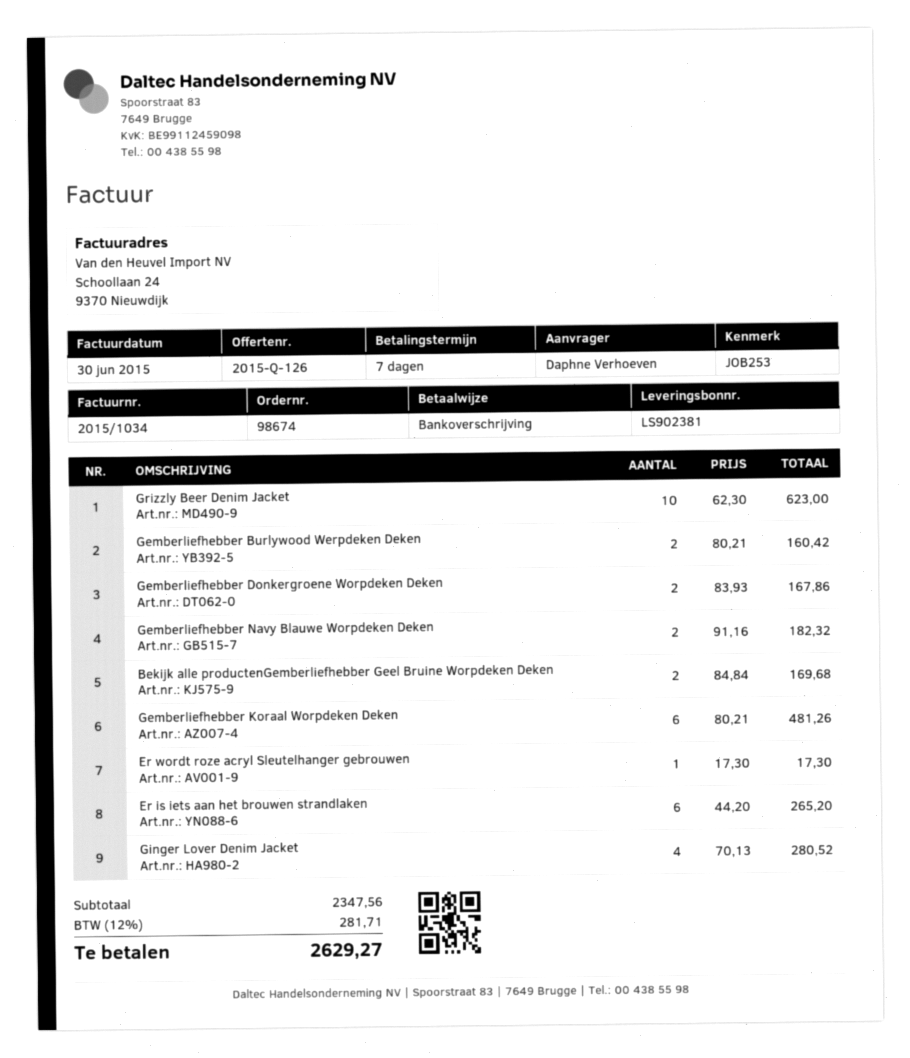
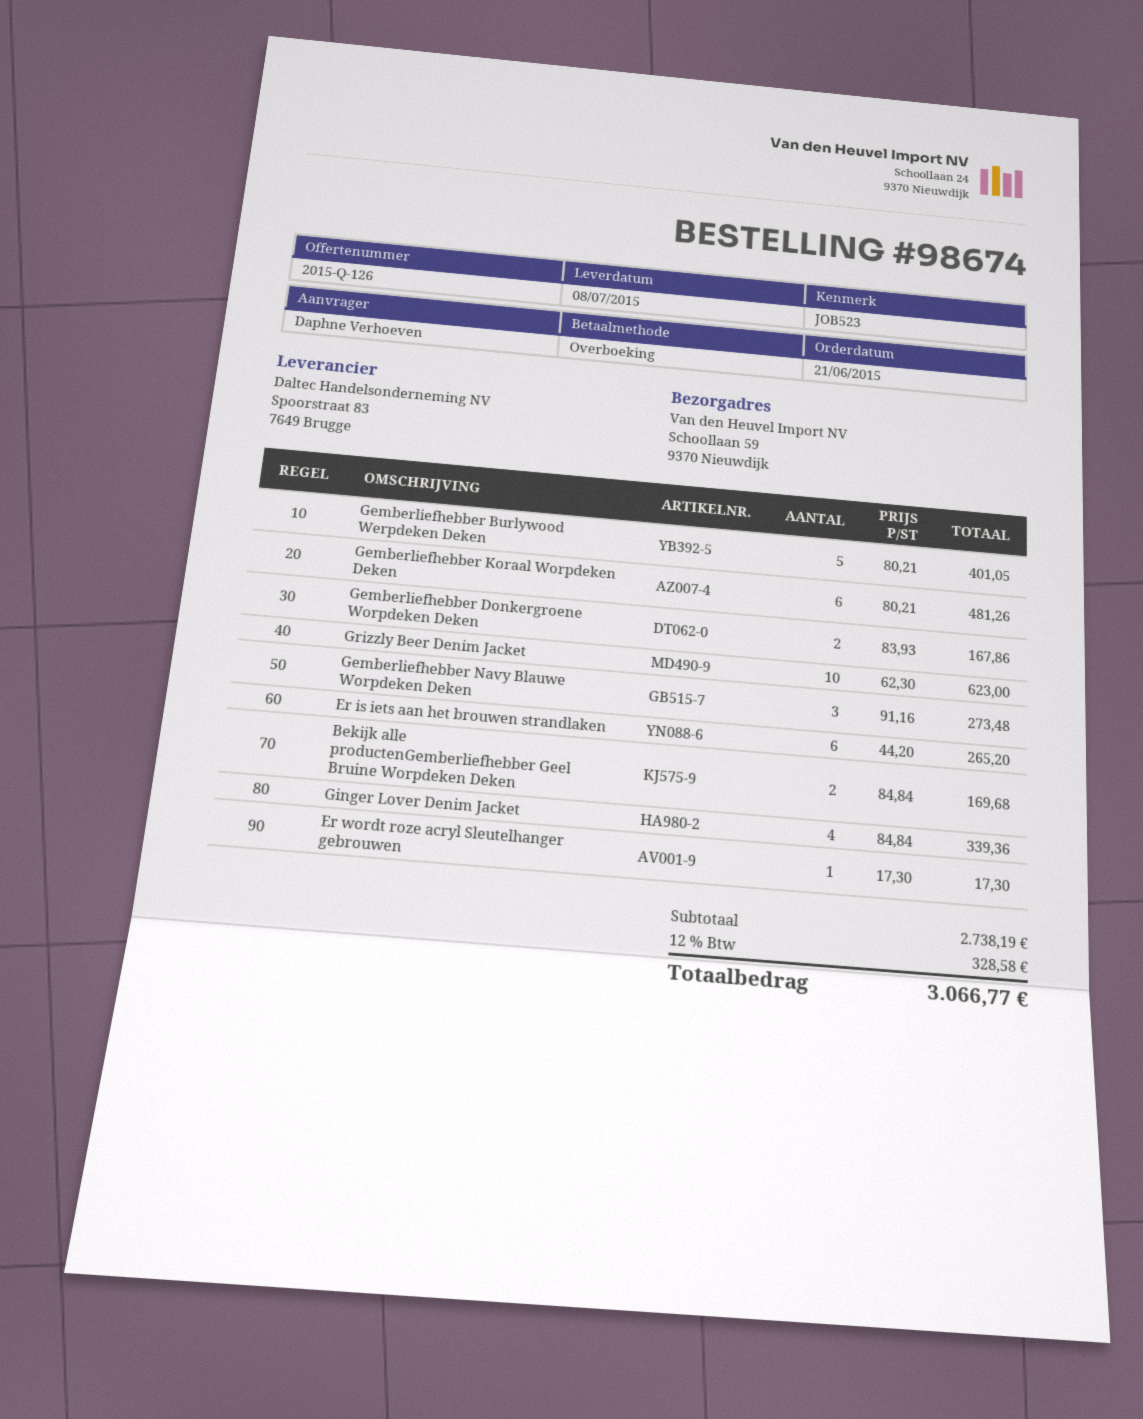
reference: JOB253 -> JOB523
Gemberliefhebber Burlywood Werpdeken Deken: 2 x 80.21 = 160.42 -> 5 x 80.21 = 401.05
Gemberliefhebber Navy Blauwe Worpdeken Deken: 2 x 91.16 = 182.32 -> 3 x 91.16 = 273.48
Ginger Lover Denim Jacket: 4 x 70.13 = 280.52 -> 4 x 84.84 = 339.36
subtotal: 2347.56 -> 2738.19
tax: 12% = 281.71 -> 12% = 328.58
total: 2629.27 -> 3066.77

